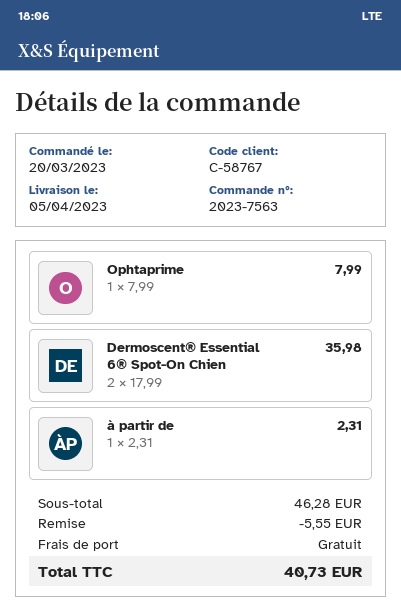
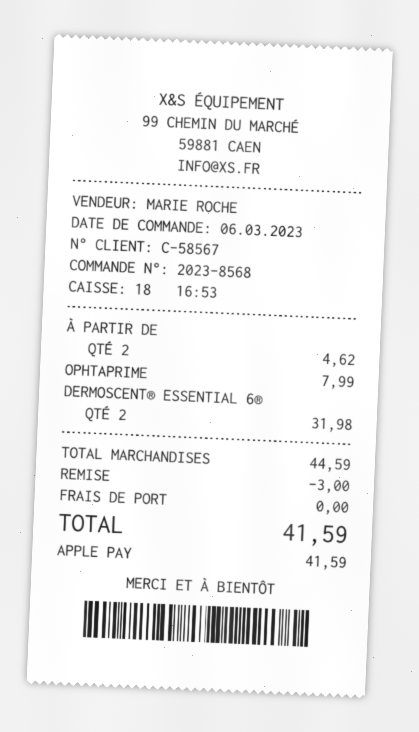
order number: 2023-7563 -> 2023-8568
order date: 2023-03-20 -> 2023-03-06
customer number: C-58767 -> C-58567
Dermoscent® Essential 6® Spot-On Chien: 2 for 35.98 -> 2 for 31.98
à partir de: 1 for 2.31 -> 2 for 4.62
subtotal: 46.28 -> 44.59
discount: 5.55 -> 3.00
total: 40.73 -> 41.59

